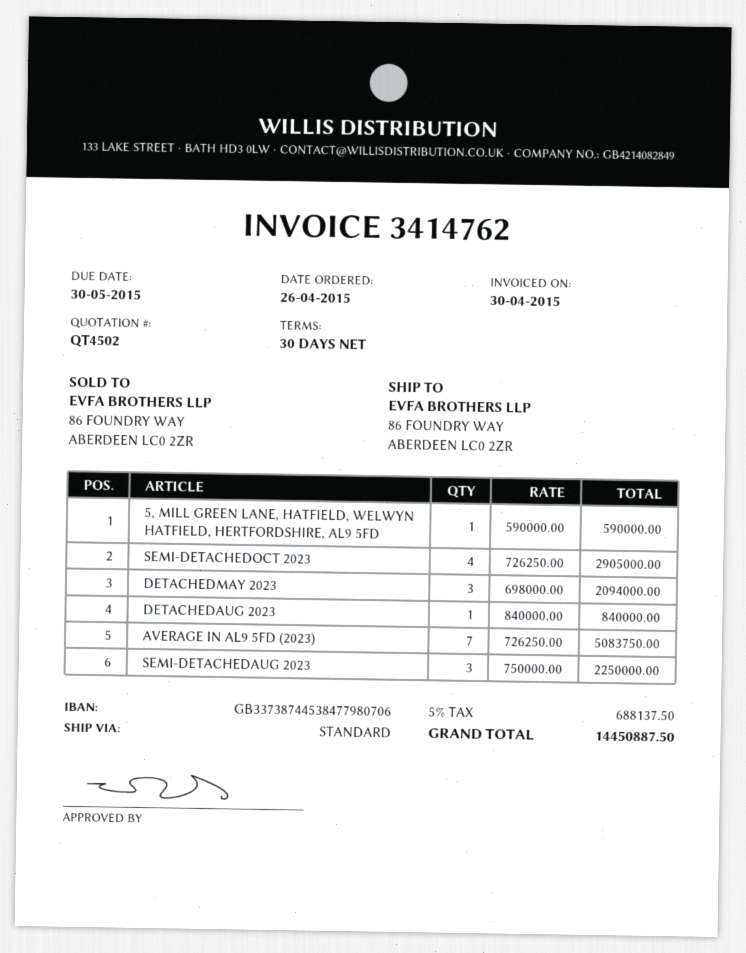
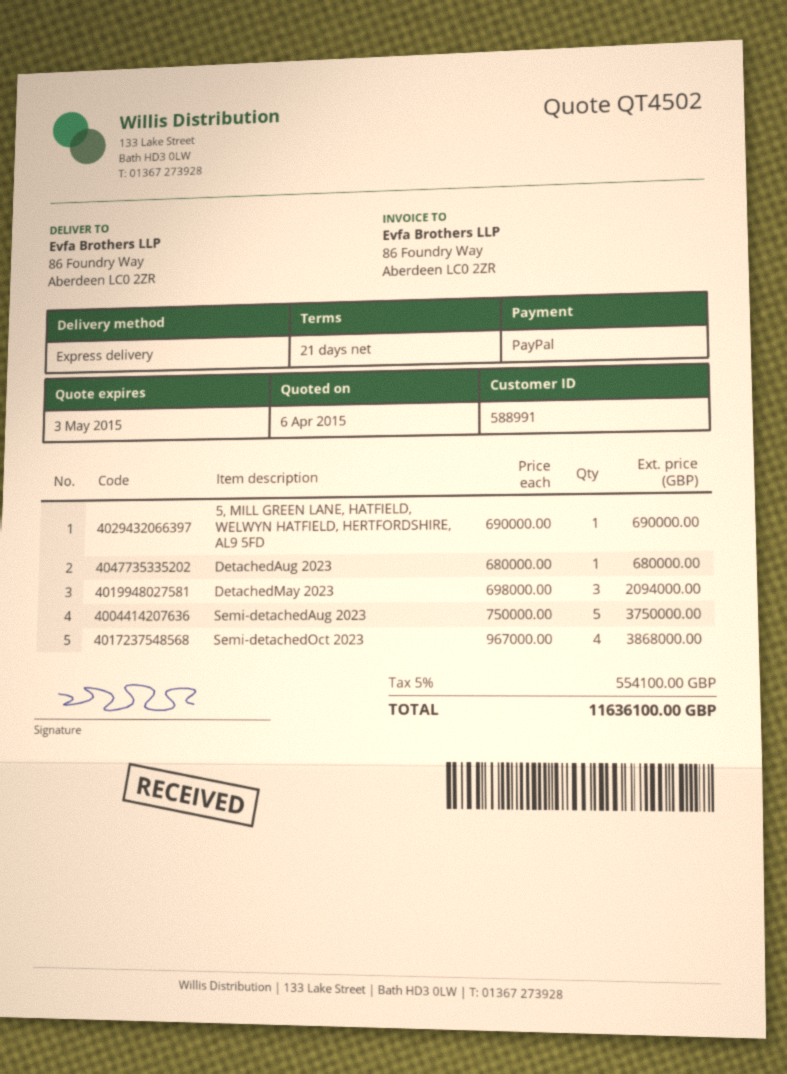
payment terms: 30 days -> 21 days
shipping method: standard -> express
5, MILL GREEN LANE, HATFIELD, WELWYN HATFIELD, HERTFORDSHIRE, AL9 5FD: 1 x 590000.00 = 590000.00 -> 1 x 690000.00 = 690000.00
SEMI-DETACHEDOCT 2023: 4 x 726250.00 = 2905000.00 -> 4 x 967000.00 = 3868000.00
DETACHEDAUG 2023: 1 x 840000.00 = 840000.00 -> 1 x 680000.00 = 680000.00
AVERAGE IN AL9 5FD (2023): 7 x 726250.00 = 5083750.00 -> none
SEMI-DETACHEDAUG 2023: 3 x 750000.00 = 2250000.00 -> 5 x 750000.00 = 3750000.00
tax: 5% = 688137.50 -> 5% = 554100.00
total: 14450887.50 -> 11636100.00

